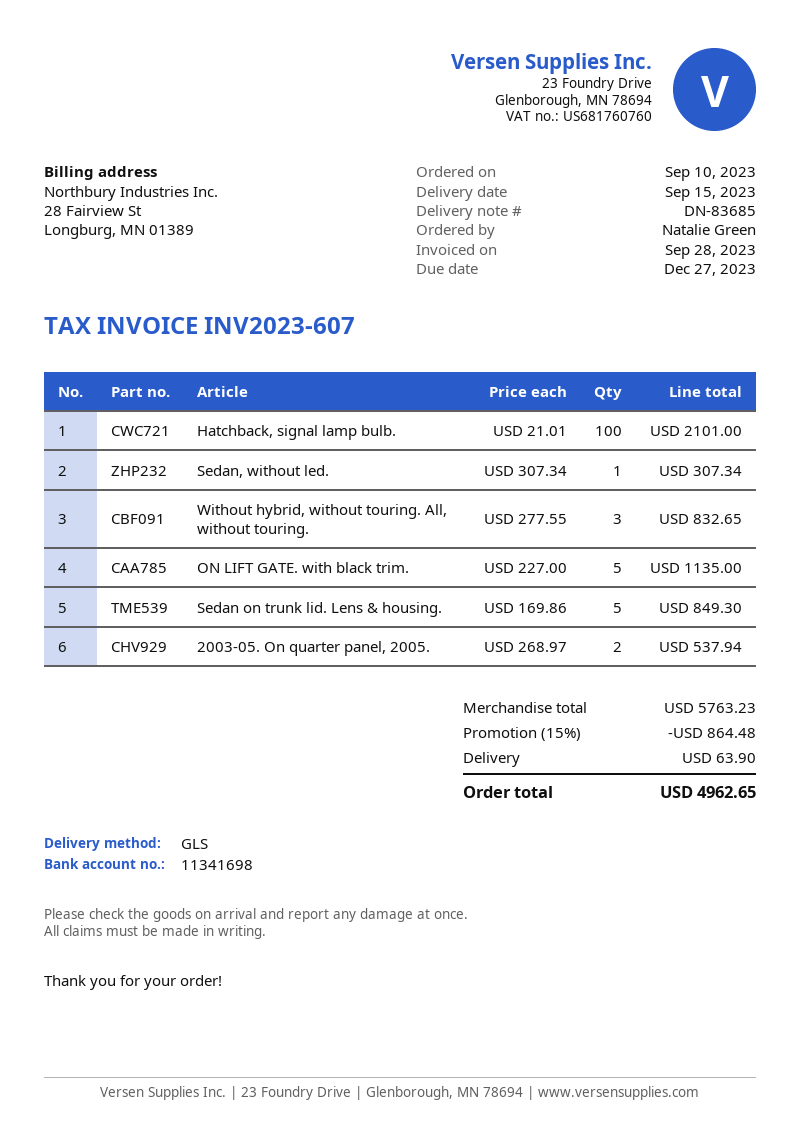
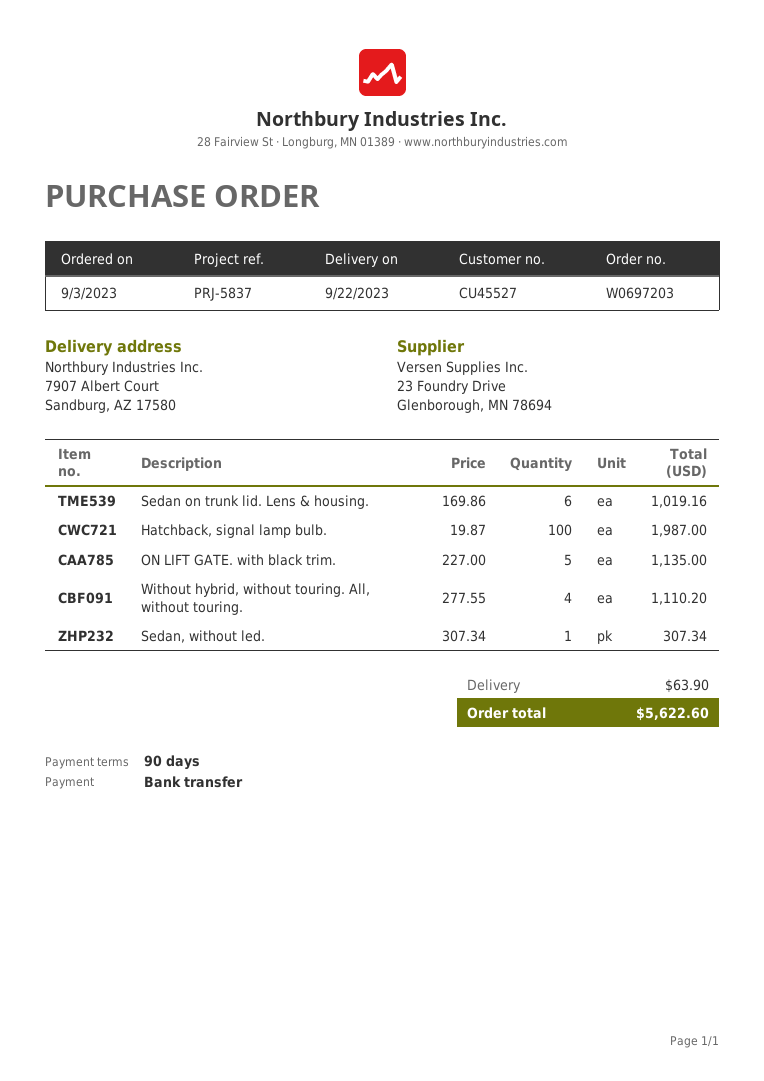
order date: 2023-09-10 -> 2023-09-03
delivery date: 2023-09-15 -> 2023-09-22
Hatchback, signal lamp bulb.: 100 x 21.01 = 2101.00 -> 100 x 19.87 = 1987.00
Without hybrid, without touring. All, without touring.: 3 x 277.55 = 832.65 -> 4 x 277.55 = 1110.20
Sedan on trunk lid. Lens & housing.: 5 x 169.86 = 849.30 -> 6 x 169.86 = 1019.16
2003-05. On quarter panel, 2005.: 2 x 268.97 = 537.94 -> none
discount: 15% = 864.48 -> none
total: 4962.65 -> 5622.60

